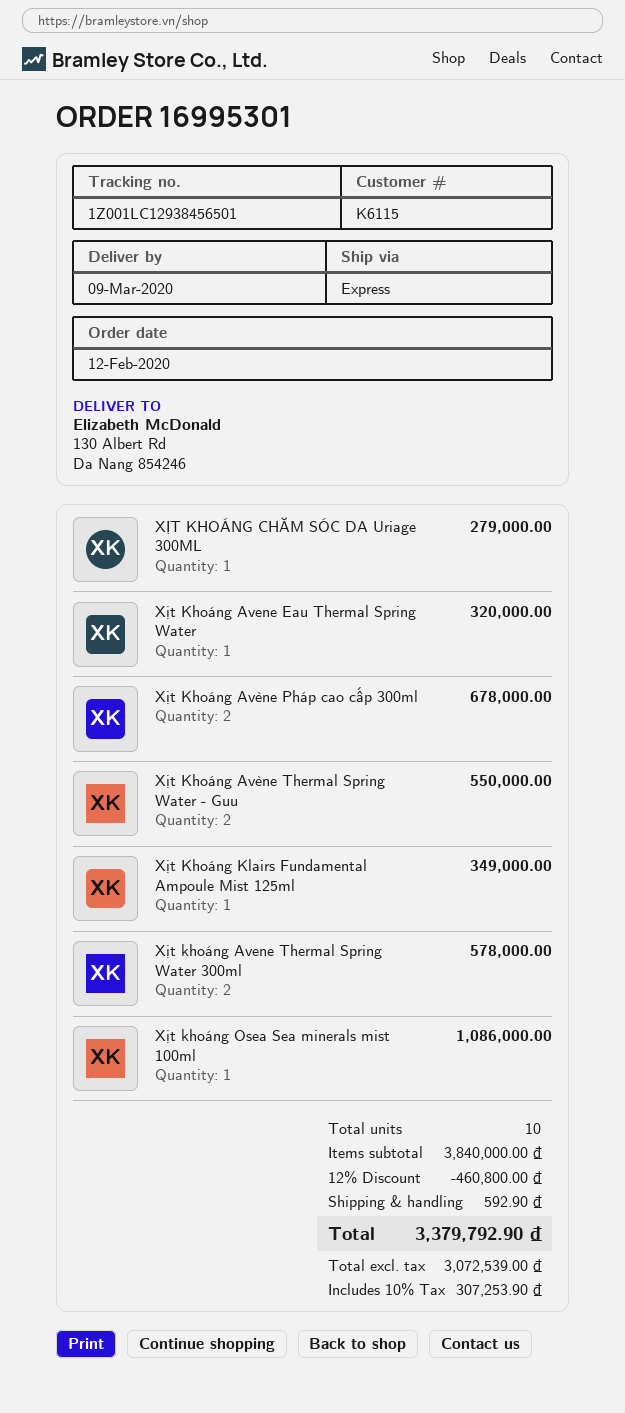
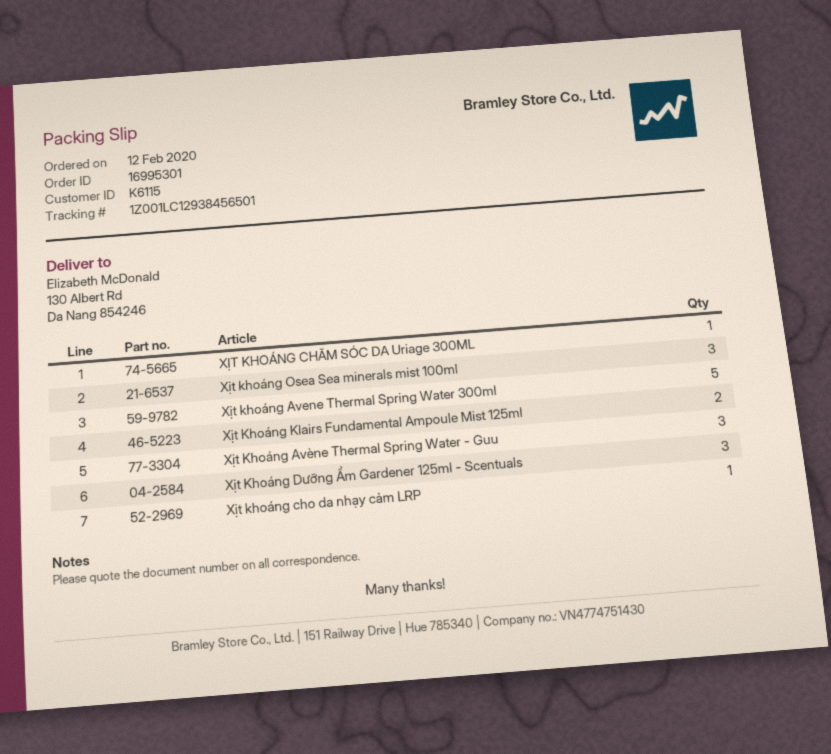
Xịt Khoáng Avene Eau Thermal Spring Water: 1 -> none
Xịt Khoáng Avène Pháp cao cấp 300ml: 2 -> none
Xịt Khoáng Avène Thermal Spring Water - Guu: 2 -> 3
Xịt Khoáng Klairs Fundamental Ampoule Mist 125ml: 1 -> 2
Xịt khoáng Avene Thermal Spring Water 300ml: 2 -> 5
Xịt khoáng Osea Sea minerals mist 100ml: 1 -> 3
Xịt Khoáng Dưỡng Ẩm Gardener 125ml - Scentuals: none -> 3
Xịt khoáng cho da nhạy cảm LRP: none -> 1

